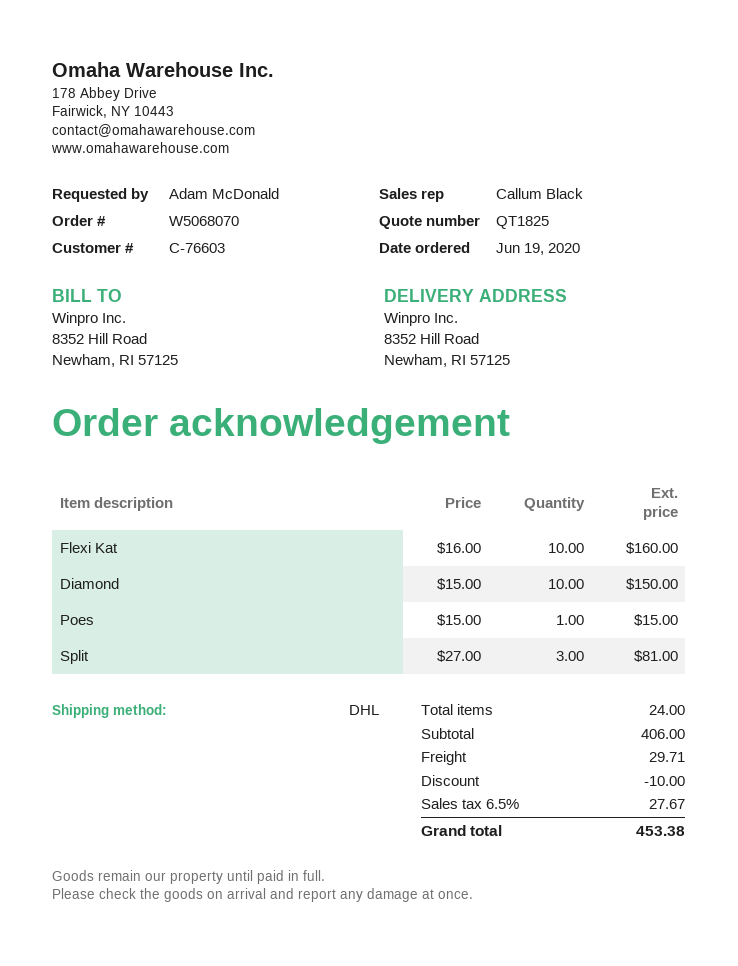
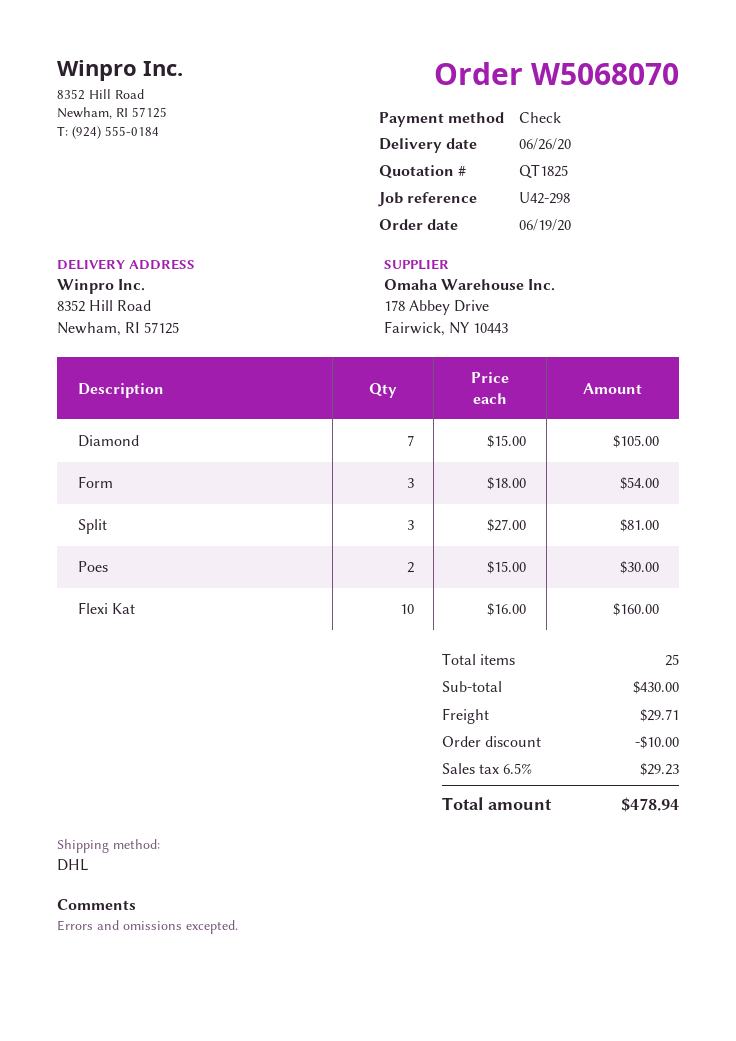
Diamond: 10 x 15.00 = 150.00 -> 7 x 15.00 = 105.00
Poes: 1 x 15.00 = 15.00 -> 2 x 15.00 = 30.00
Form: none -> 3 x 18.00 = 54.00
total quantity: 24 -> 25
subtotal: 406.00 -> 430.00
tax: 6.5% = 27.67 -> 6.5% = 29.23
total: 453.38 -> 478.94

